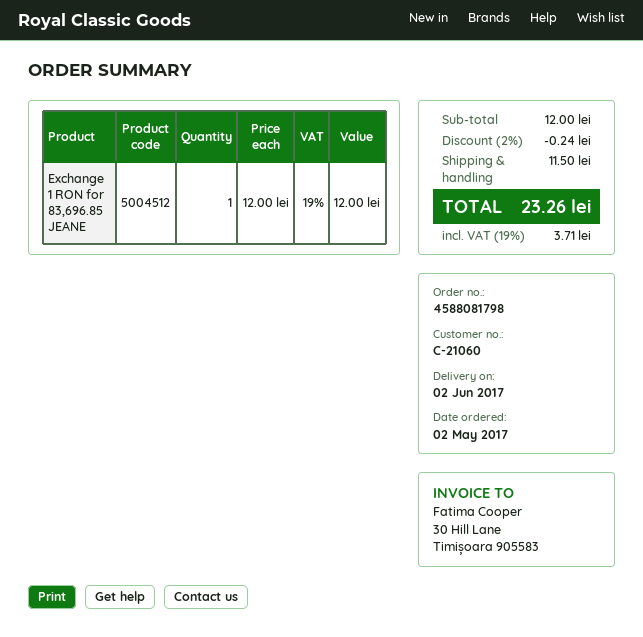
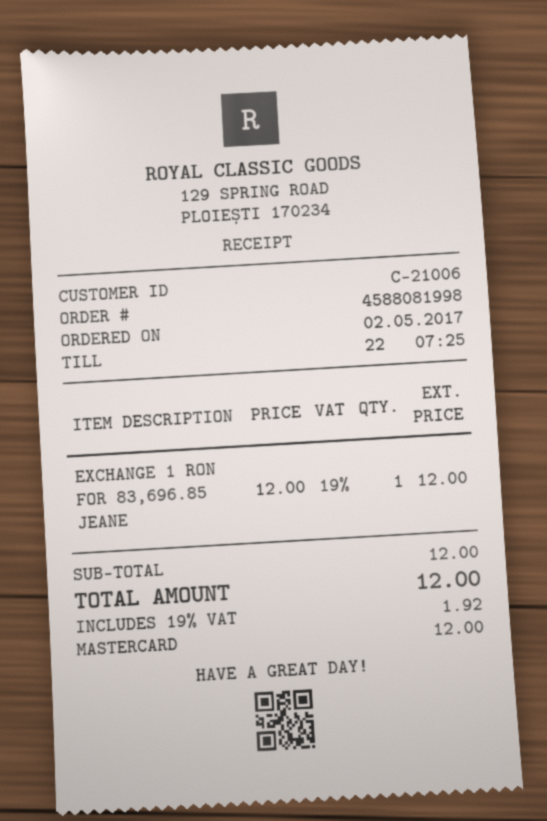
order number: 4588081798 -> 4588081998
customer number: C-21060 -> C-21006
discount: 2% = 0.24 -> none
shipping: 11.50 -> none
tax: 19% = 3.71 -> 19% = 1.92
total: 23.26 -> 12.00

